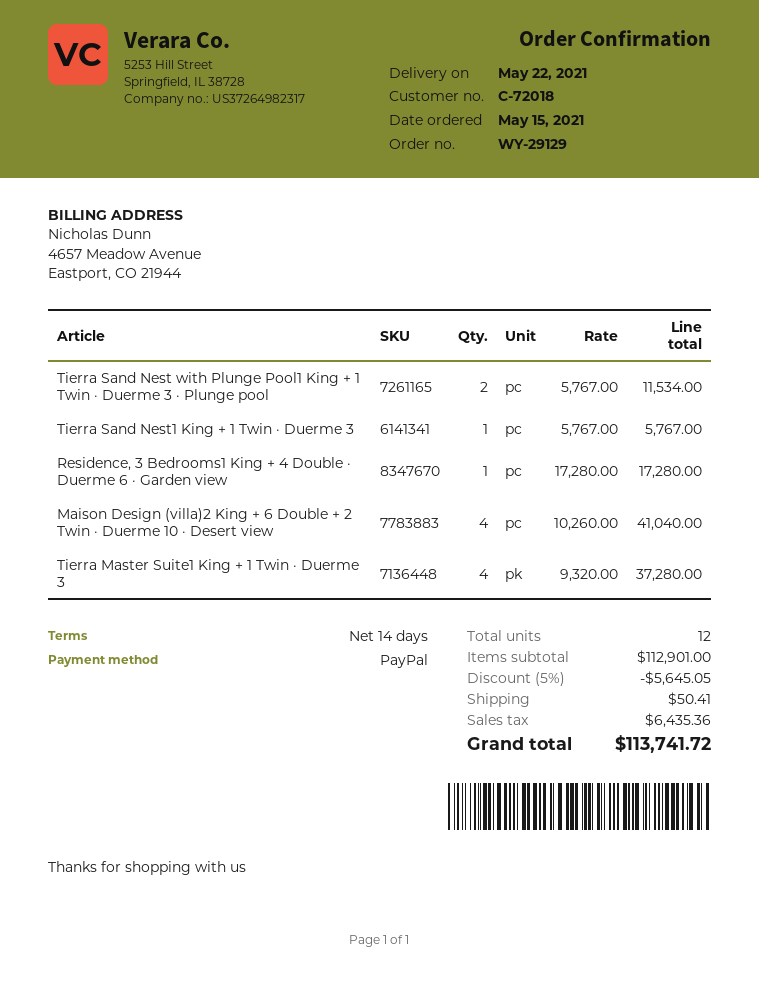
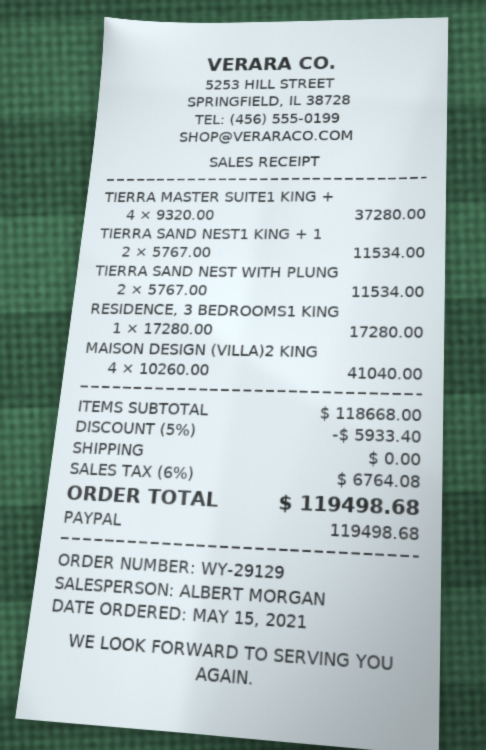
Tierra Sand Nest1 King + 1 Twin · Duerme 3: 1 x 5767.00 = 5767.00 -> 2 x 5767.00 = 11534.00
subtotal: 112901.00 -> 118668.00
discount: 5% = 5645.05 -> 5% = 5933.40
shipping: 50.41 -> 0.00
tax: 6435.36 -> 6764.08
total: 113741.72 -> 119498.68

